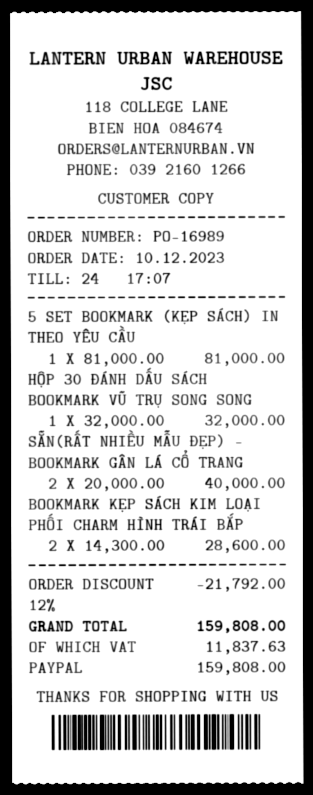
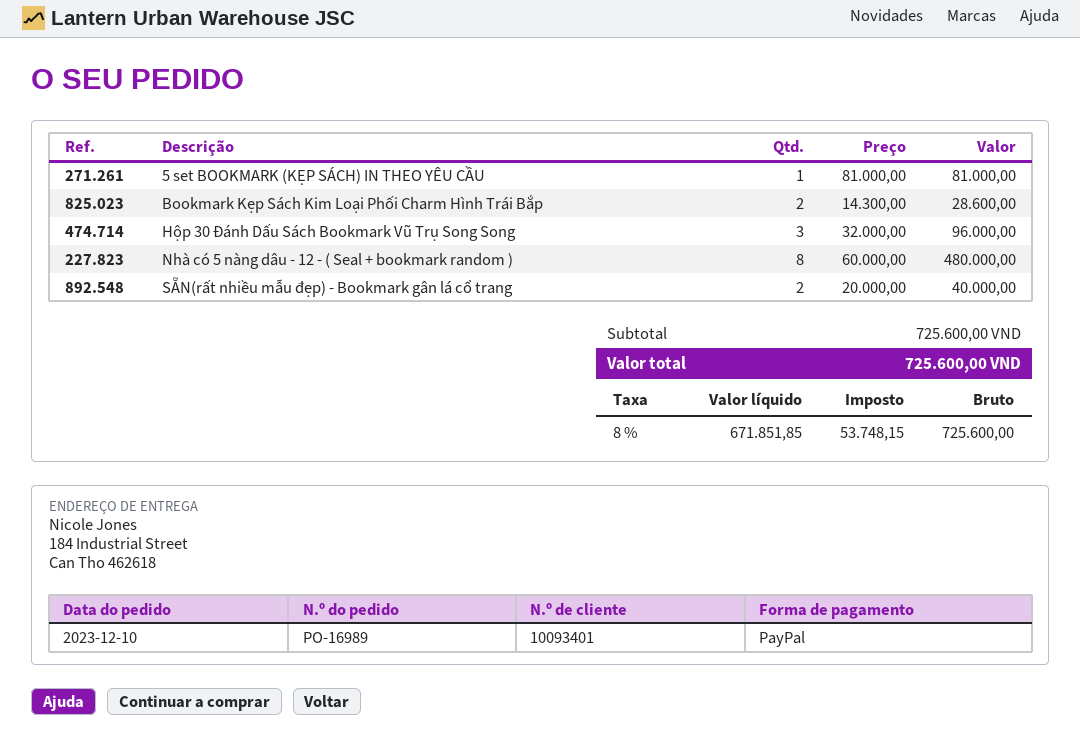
HỘP 30 ĐÁNH DẤU SÁCH BOOKMARK VŨ TRỤ SONG SONG: 1 x 32000.00 = 32000.00 -> 3 x 32000.00 = 96000.00
Nhà có 5 nàng dâu - 12 - ( Seal + bookmark random ): none -> 8 x 60000.00 = 480000.00
discount: 12% = 21792.00 -> none
tax: 11837.63 -> 53748.15
total: 159808.00 -> 725600.00

